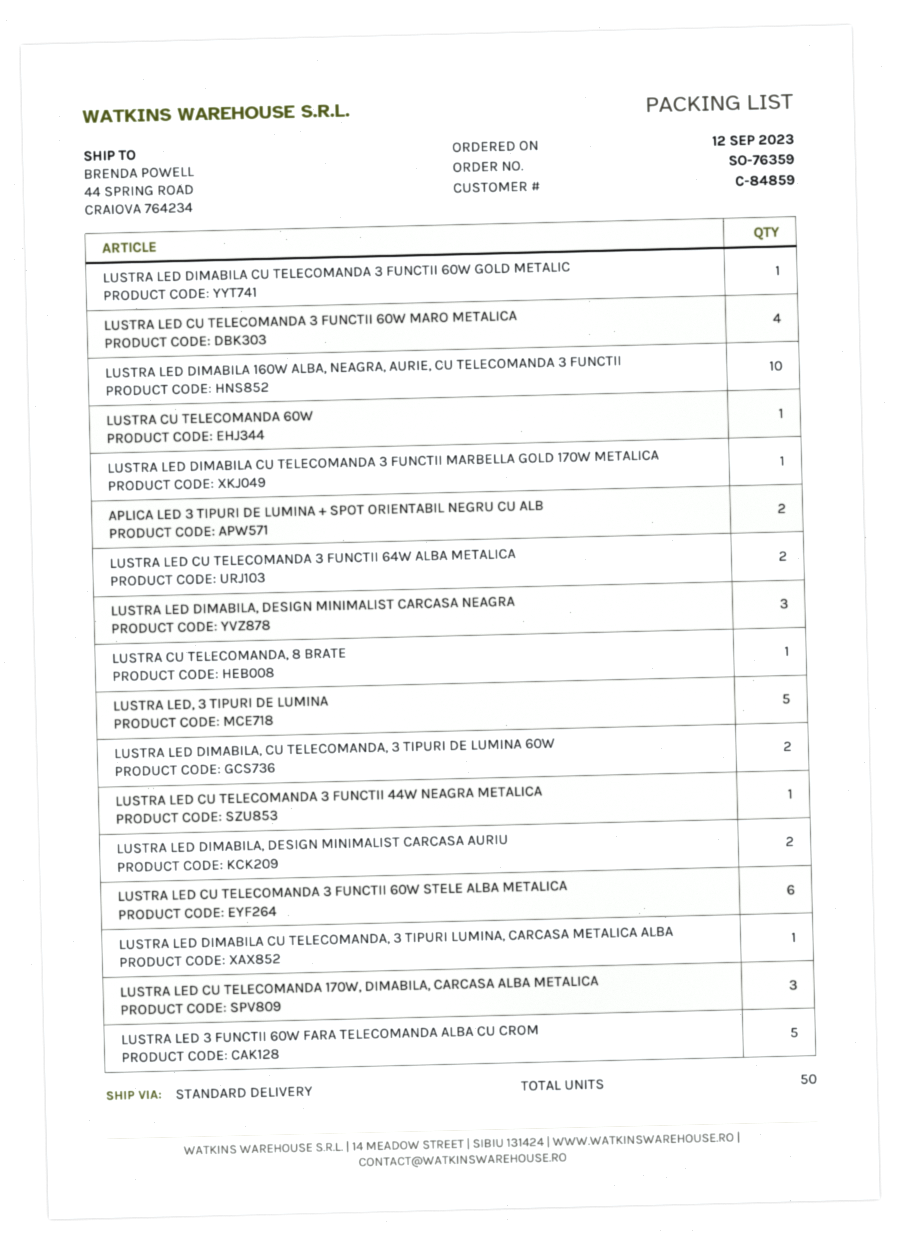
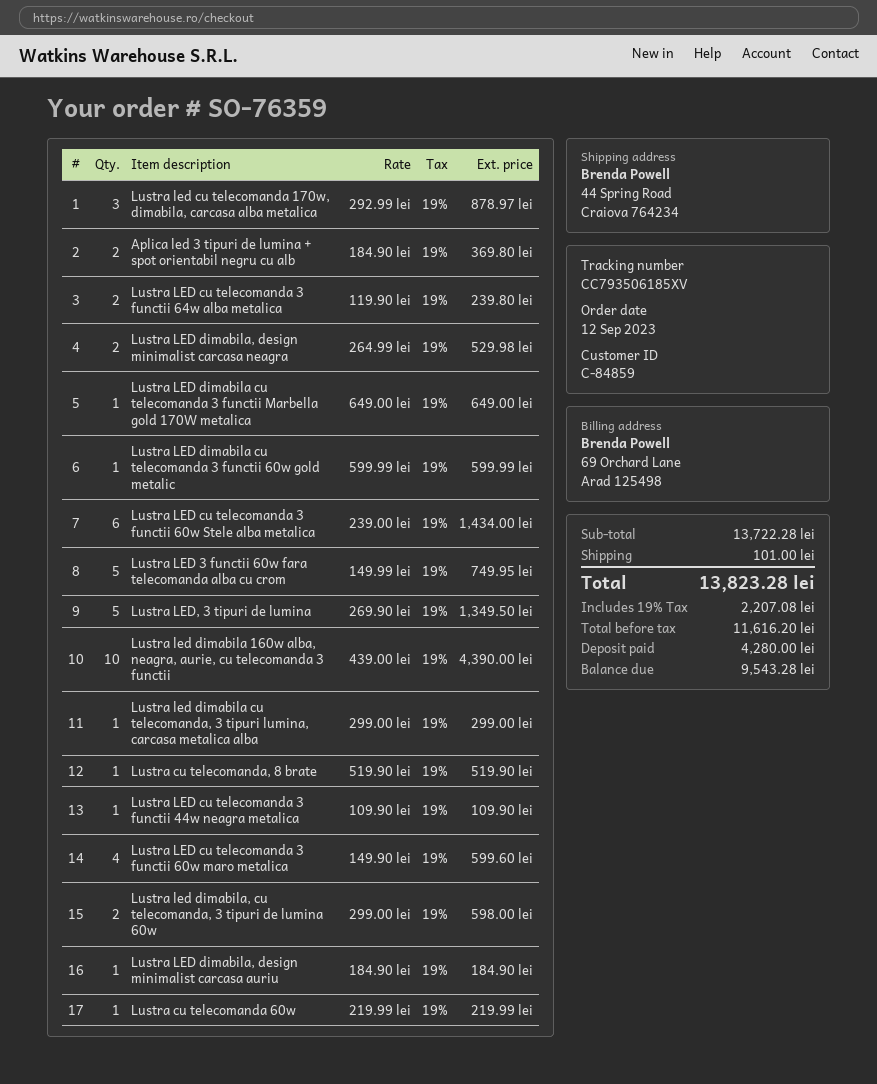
LUSTRA LED DIMABILA, DESIGN MINIMALIST CARCASA NEAGRA: 3 -> 2
LUSTRA LED DIMABILA, DESIGN MINIMALIST CARCASA AURIU: 2 -> 1

